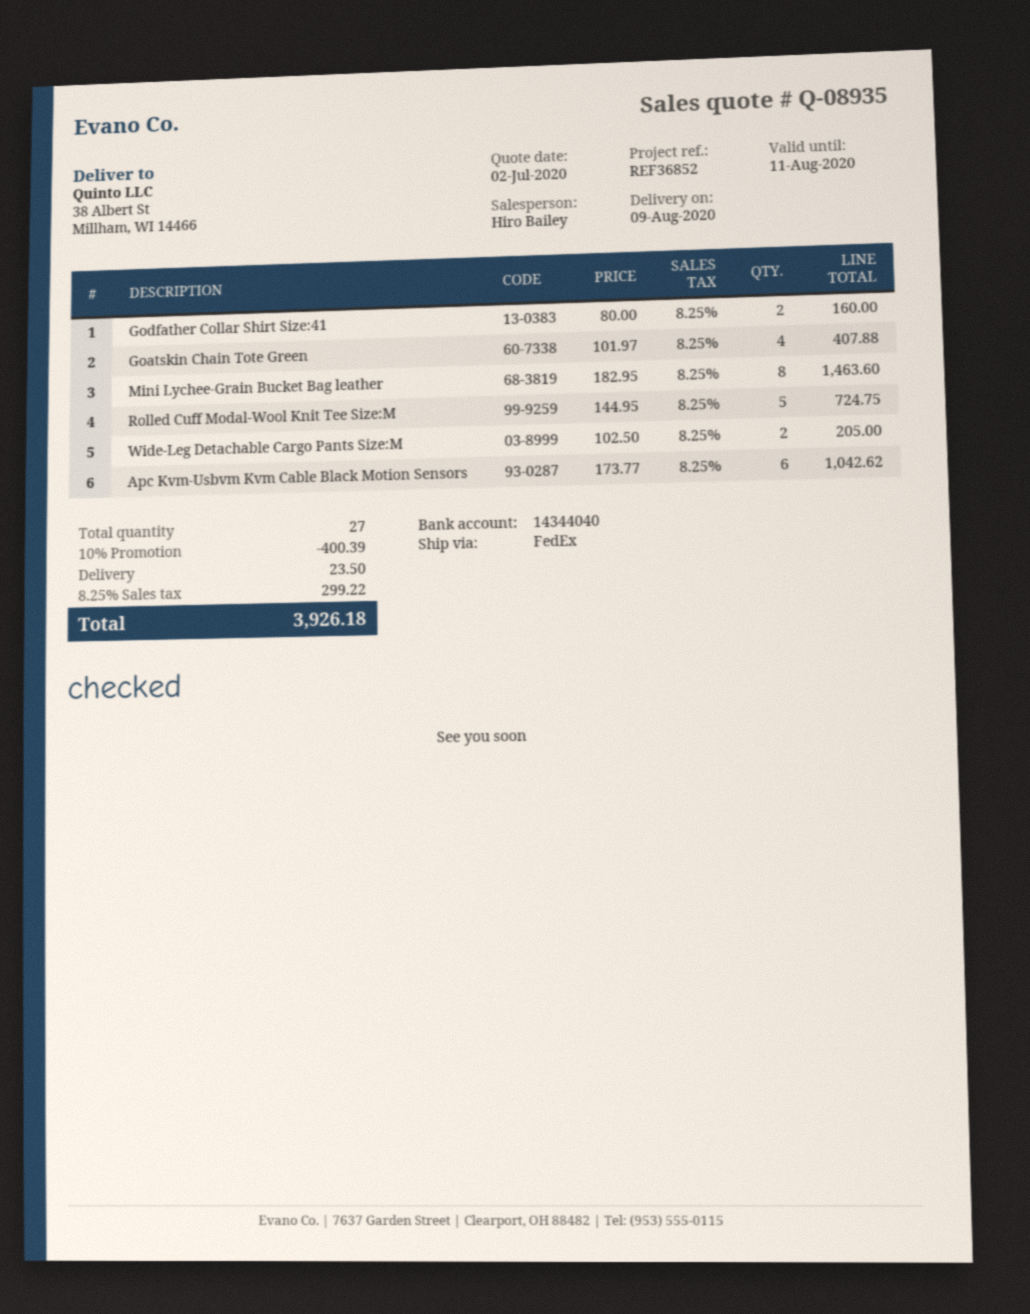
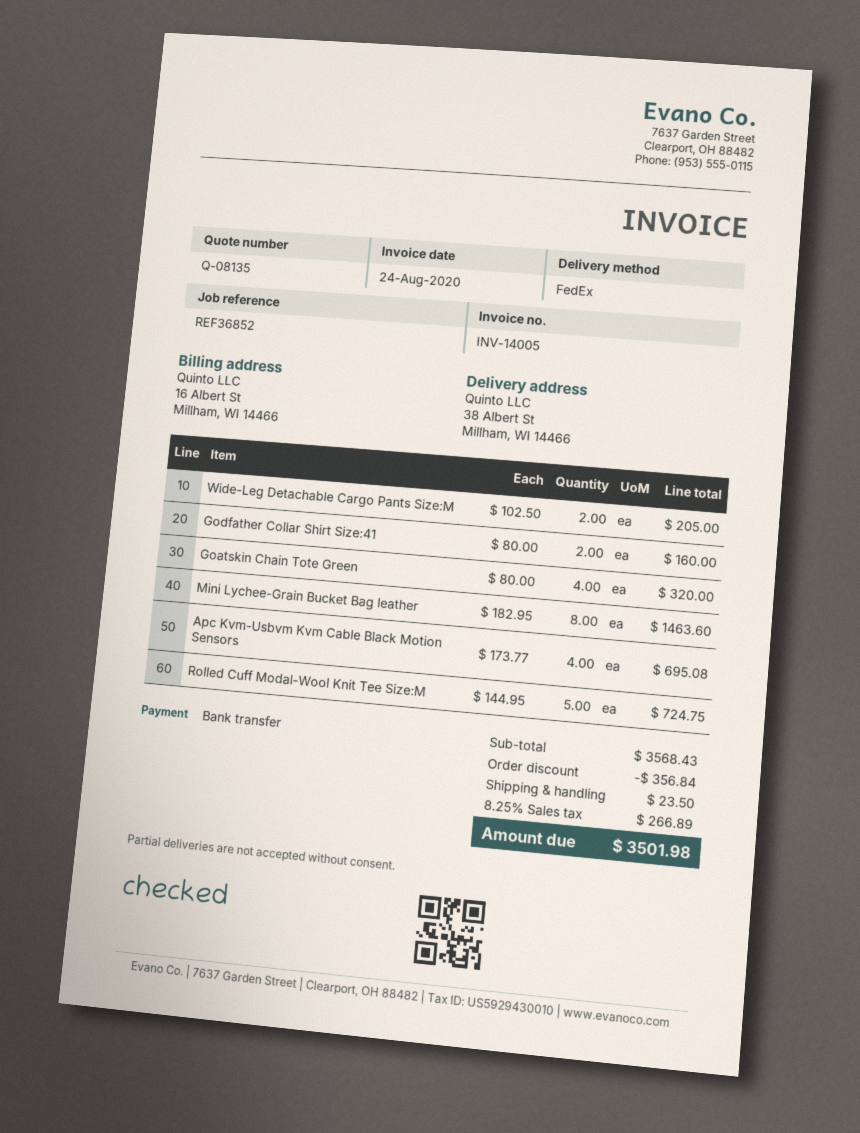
quote number: Q-08935 -> Q-08135
Goatskin Chain Tote Green: 4 x 101.97 = 407.88 -> 4 x 80.00 = 320.00
Apc Kvm-Usbvm Kvm Cable Black Motion Sensors: 6 x 173.77 = 1042.62 -> 4 x 173.77 = 695.08
discount: 400.39 -> 356.84
tax: 8.25% = 299.22 -> 8.25% = 266.89
total: 3926.18 -> 3501.98

